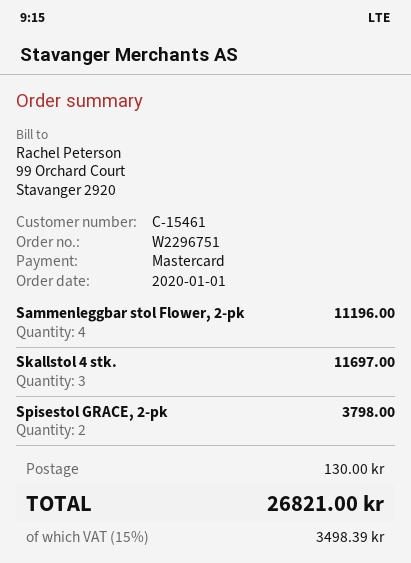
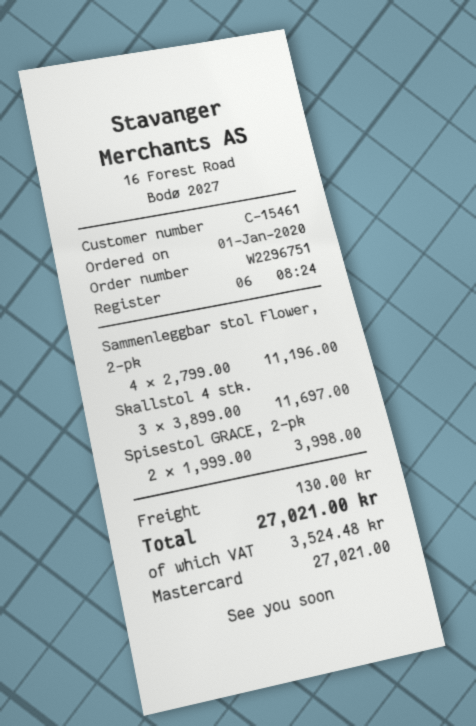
Spisestol GRACE, 2-pk: 2 for 3798.00 -> 2 for 3998.00
tax: 3498.39 -> 3524.48
total: 26821.00 -> 27021.00

